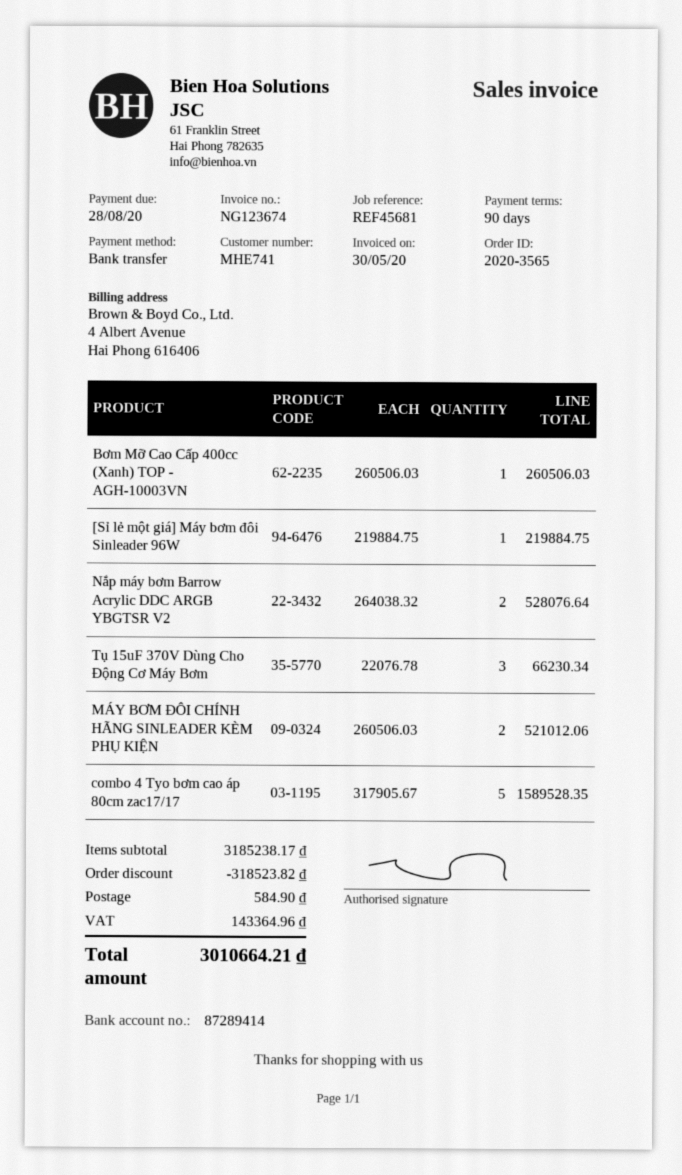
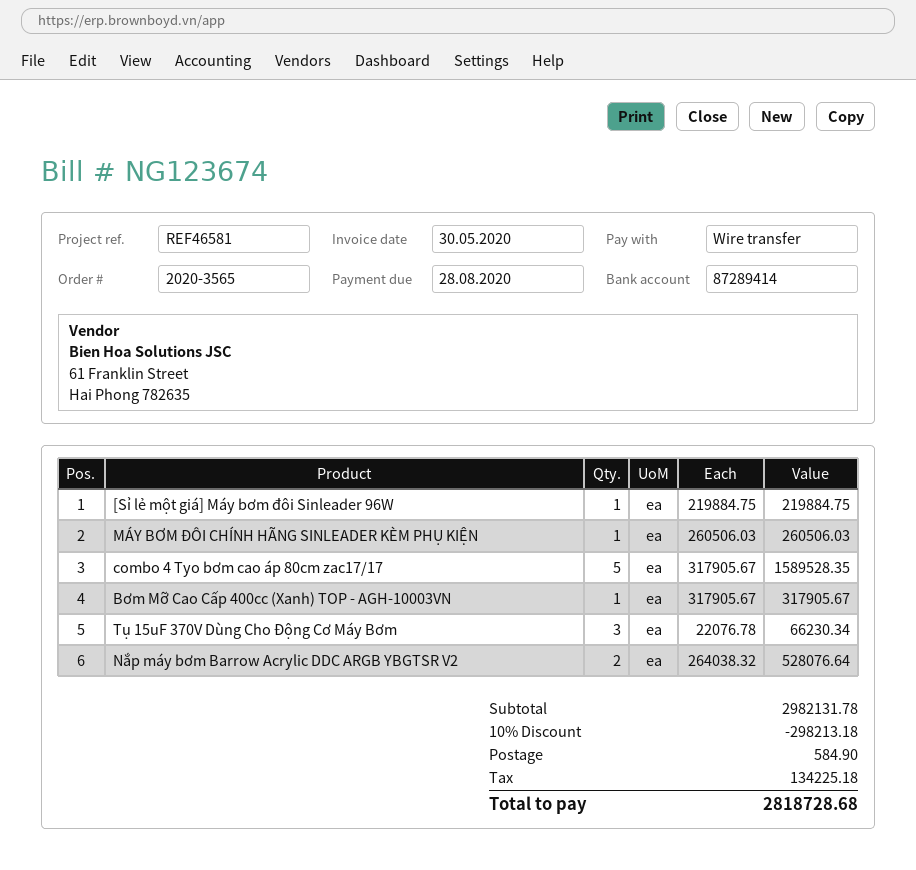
reference: REF45681 -> REF46581
Bơm Mỡ Cao Cấp 400cc (Xanh) TOP - AGH-10003VN: 1 x 260506.03 = 260506.03 -> 1 x 317905.67 = 317905.67
MÁY BƠM ĐÔI CHÍNH HÃNG SINLEADER KÈM PHỤ KIỆN: 2 x 260506.03 = 521012.06 -> 1 x 260506.03 = 260506.03
subtotal: 3185238.17 -> 2982131.78
discount: 318523.82 -> 298213.18
tax: 143364.96 -> 134225.18
total: 3010664.21 -> 2818728.68

